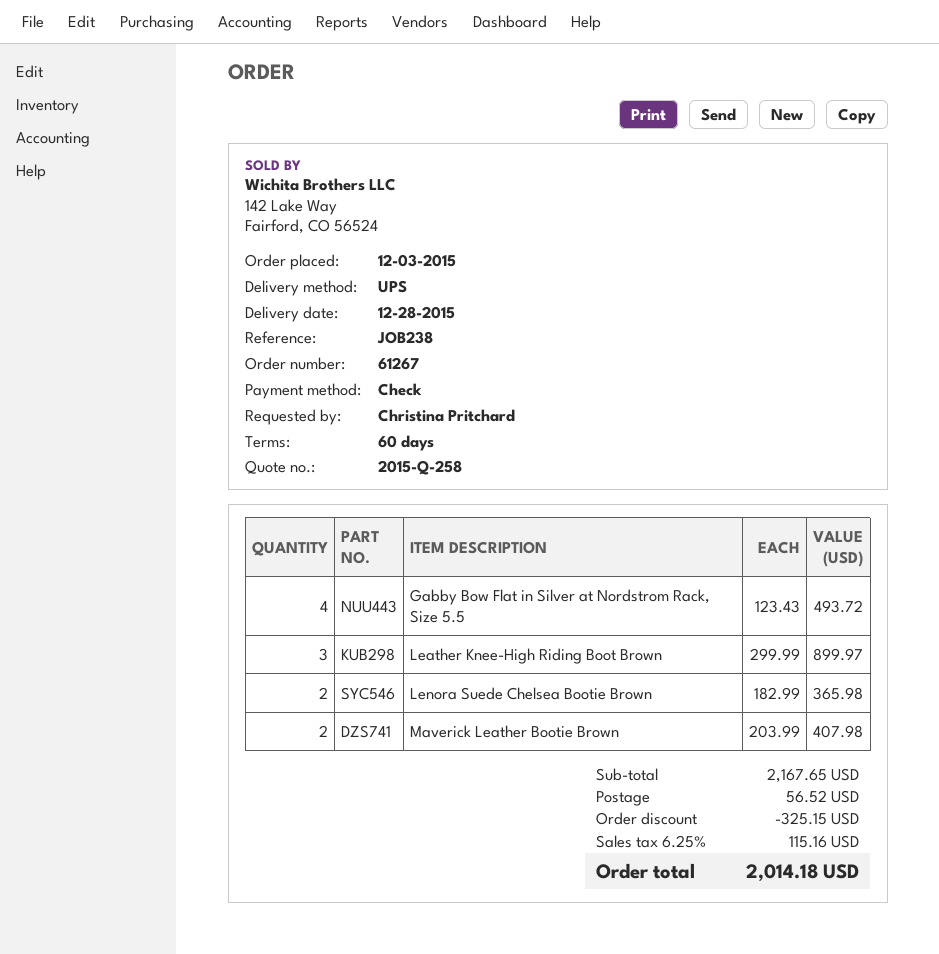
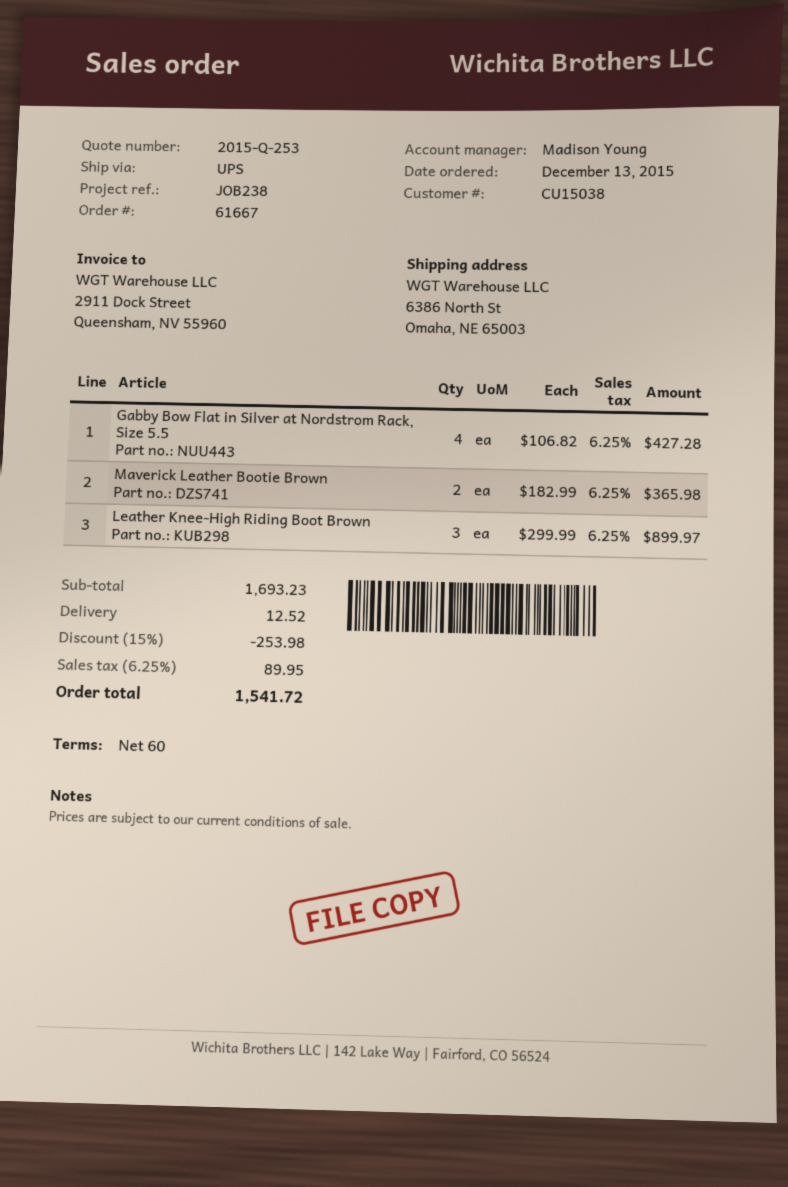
quote number: 2015-Q-258 -> 2015-Q-253
order number: 61267 -> 61667
order date: 2015-12-03 -> 2015-12-13
Gabby Bow Flat in Silver at Nordstrom Rack, Size 5.5: 4 x 123.43 = 493.72 -> 4 x 106.82 = 427.28
Lenora Suede Chelsea Bootie Brown: 2 x 182.99 = 365.98 -> none
Maverick Leather Bootie Brown: 2 x 203.99 = 407.98 -> 2 x 182.99 = 365.98
subtotal: 2167.65 -> 1693.23
discount: 325.15 -> 253.98
shipping: 56.52 -> 12.52
tax: 6.25% = 115.16 -> 6.25% = 89.95
total: 2014.18 -> 1541.72

